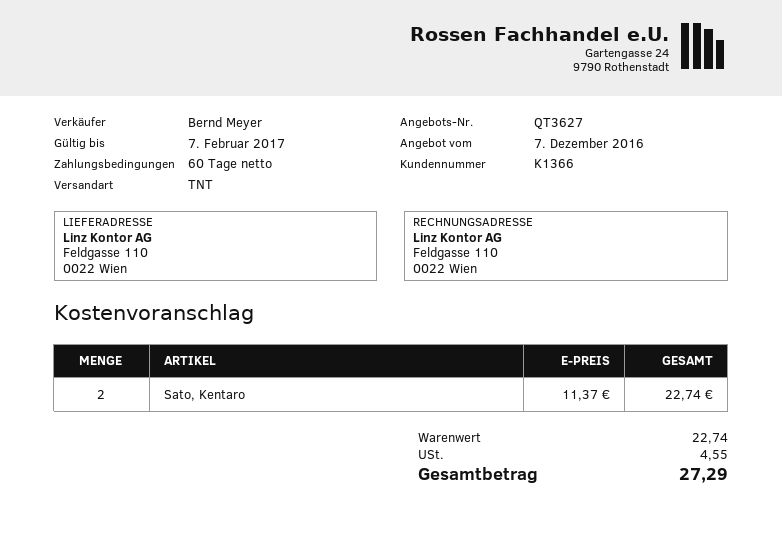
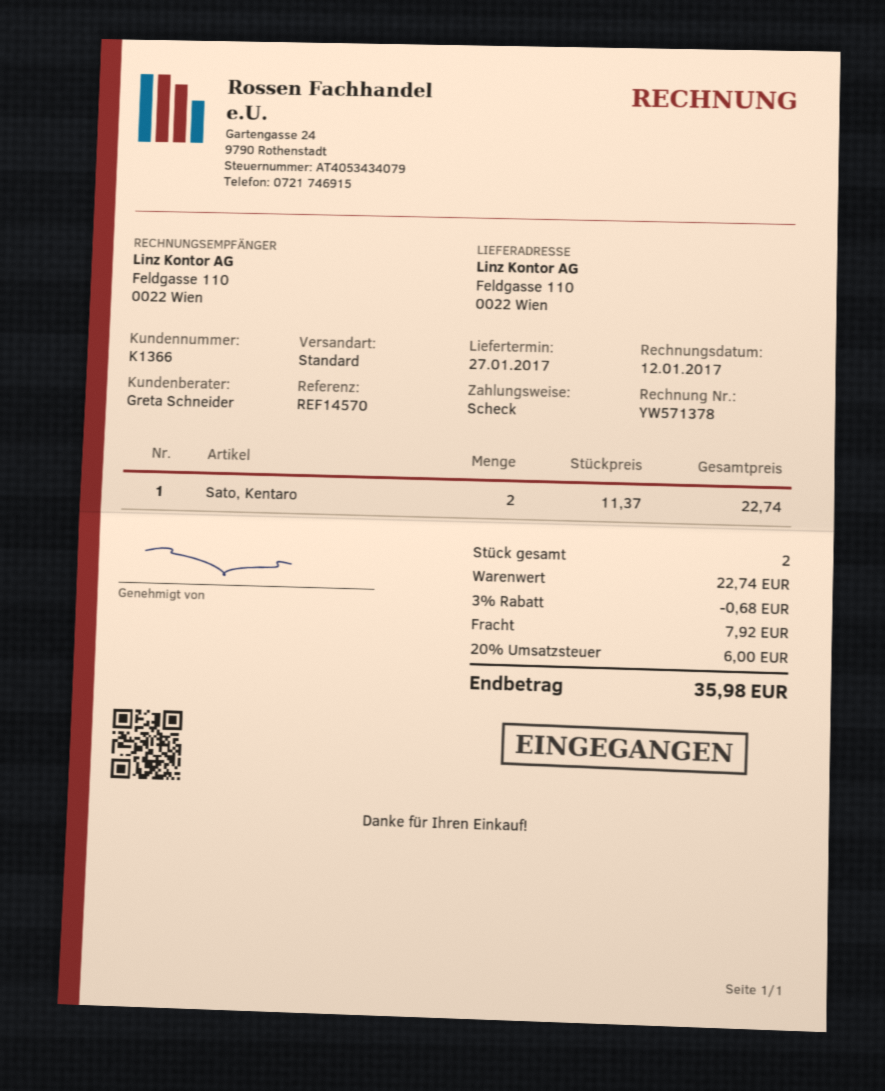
sales rep: Bernd Meyer -> Greta Schneider
shipping method: TNT -> standard
discount: none -> 3% = 0.68
shipping: none -> 7.92
tax: 4.55 -> 6.00
total: 27.29 -> 35.98

